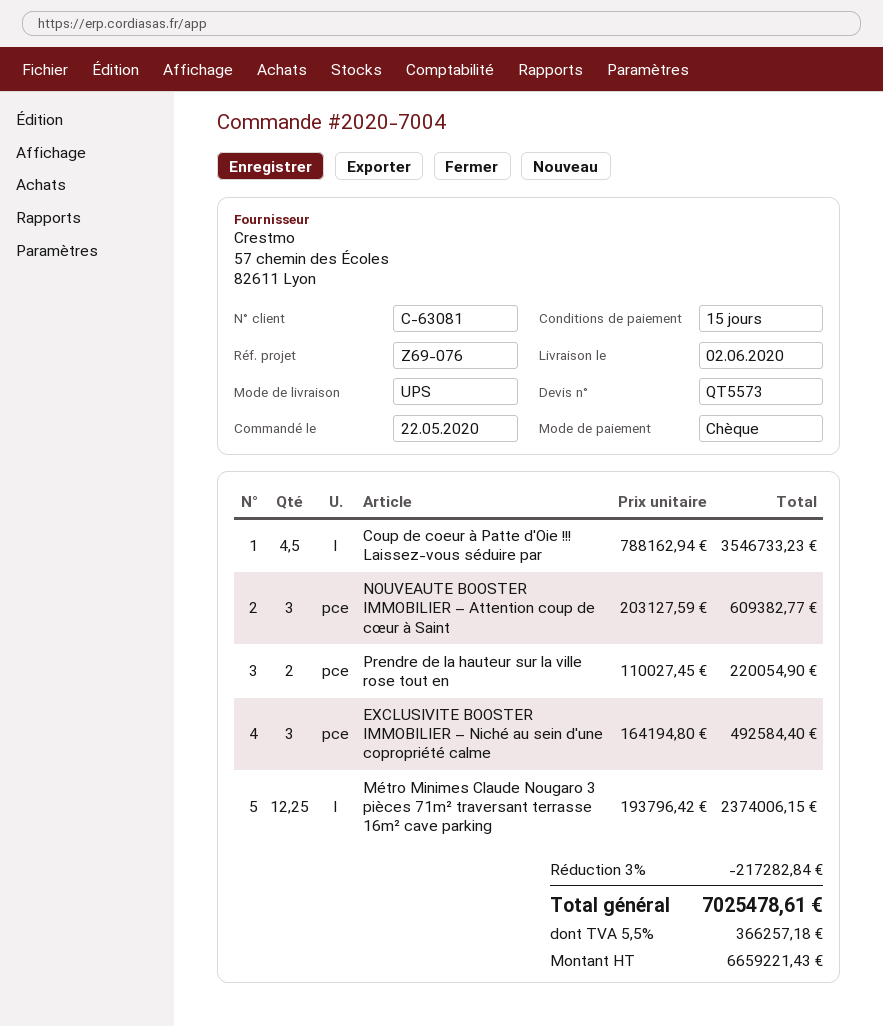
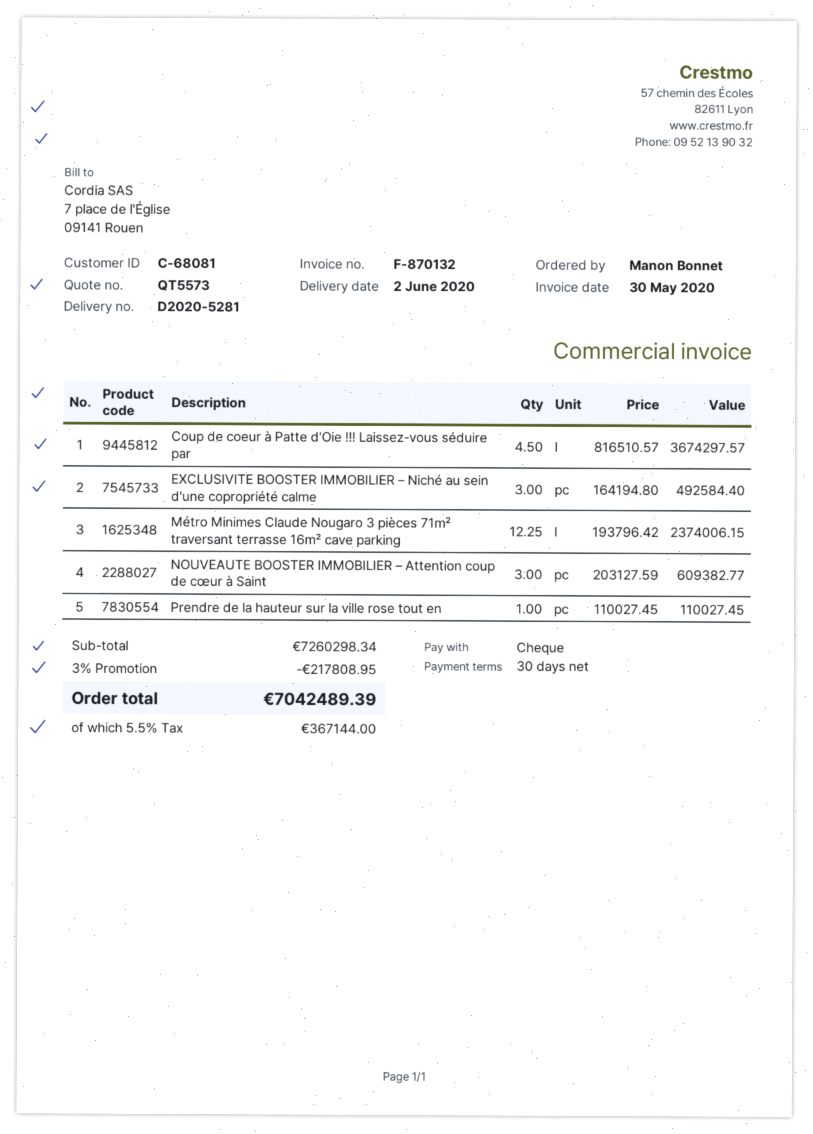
payment terms: 15 days -> 30 days
customer number: C-63081 -> C-68081
Coup de coeur à Patte d'Oie !!! Laissez-vous séduire par: 4.5 x 788162.94 = 3546733.23 -> 4.5 x 816510.57 = 3674297.57
Prendre de la hauteur sur la ville rose tout en: 2 x 110027.45 = 220054.90 -> 1 x 110027.45 = 110027.45
discount: 3% = 217282.84 -> 3% = 217808.95
tax: 5.5% = 366257.18 -> 5.5% = 367144.00
total: 7025478.61 -> 7042489.39

